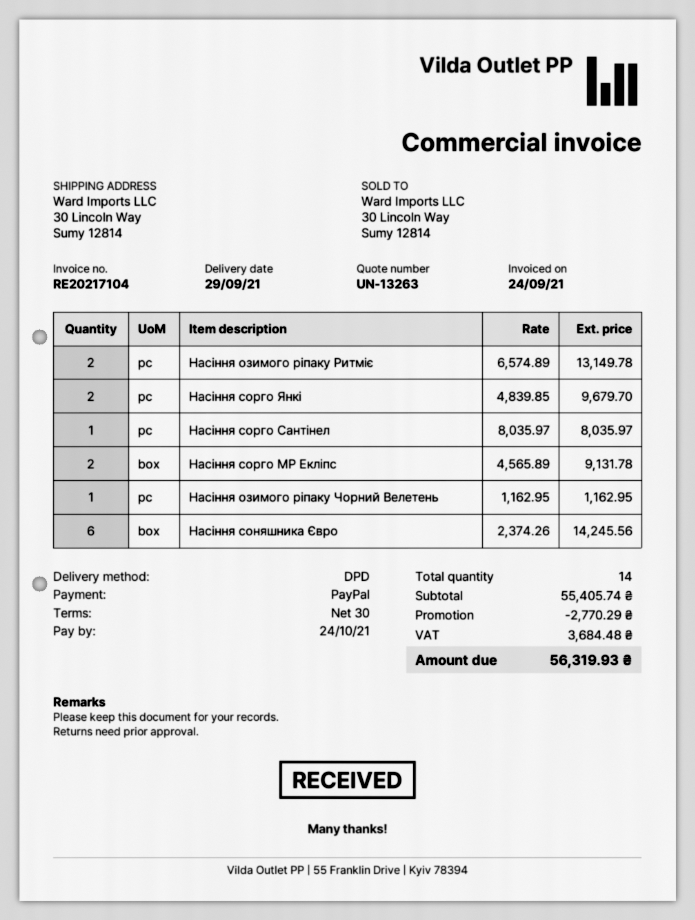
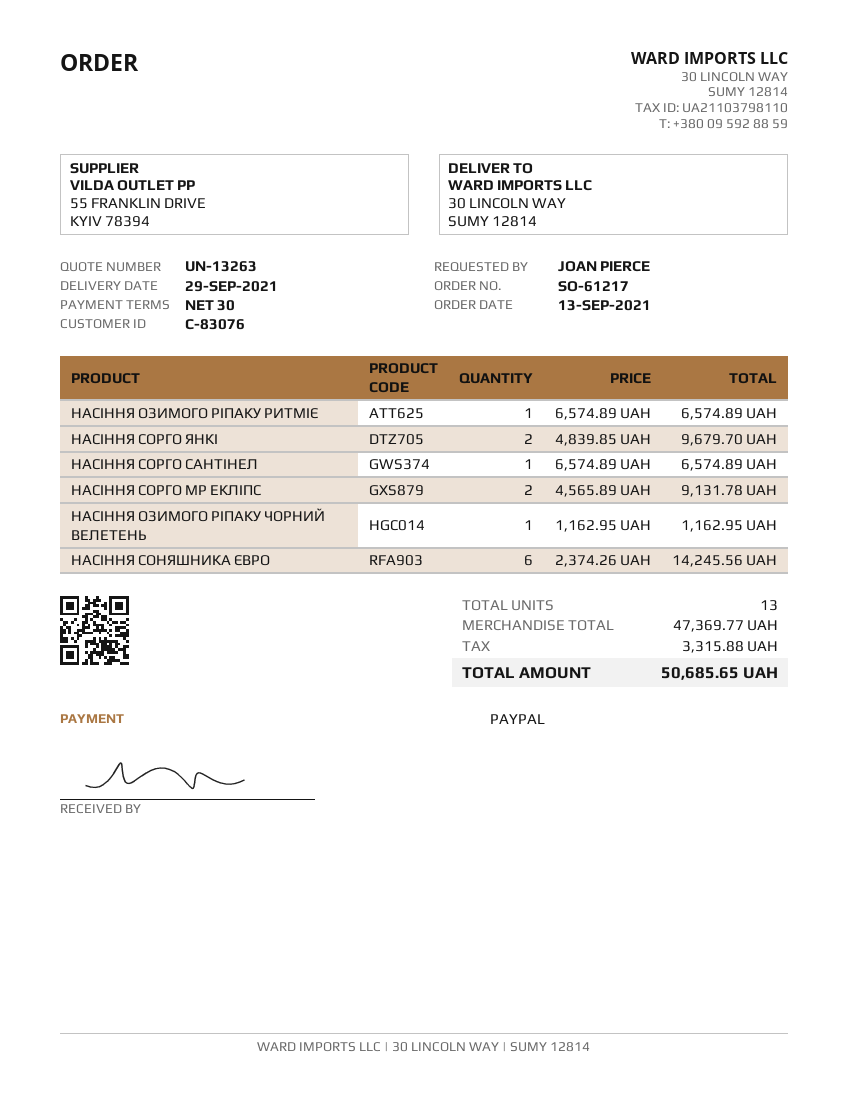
Насіння озимого ріпаку Ритміє: 2 x 6574.89 = 13149.78 -> 1 x 6574.89 = 6574.89
Насіння сорго Сантінел: 1 x 8035.97 = 8035.97 -> 1 x 6574.89 = 6574.89
total quantity: 14 -> 13
subtotal: 55405.74 -> 47369.77
discount: 2770.29 -> none
tax: 3684.48 -> 3315.88
total: 56319.93 -> 50685.65

